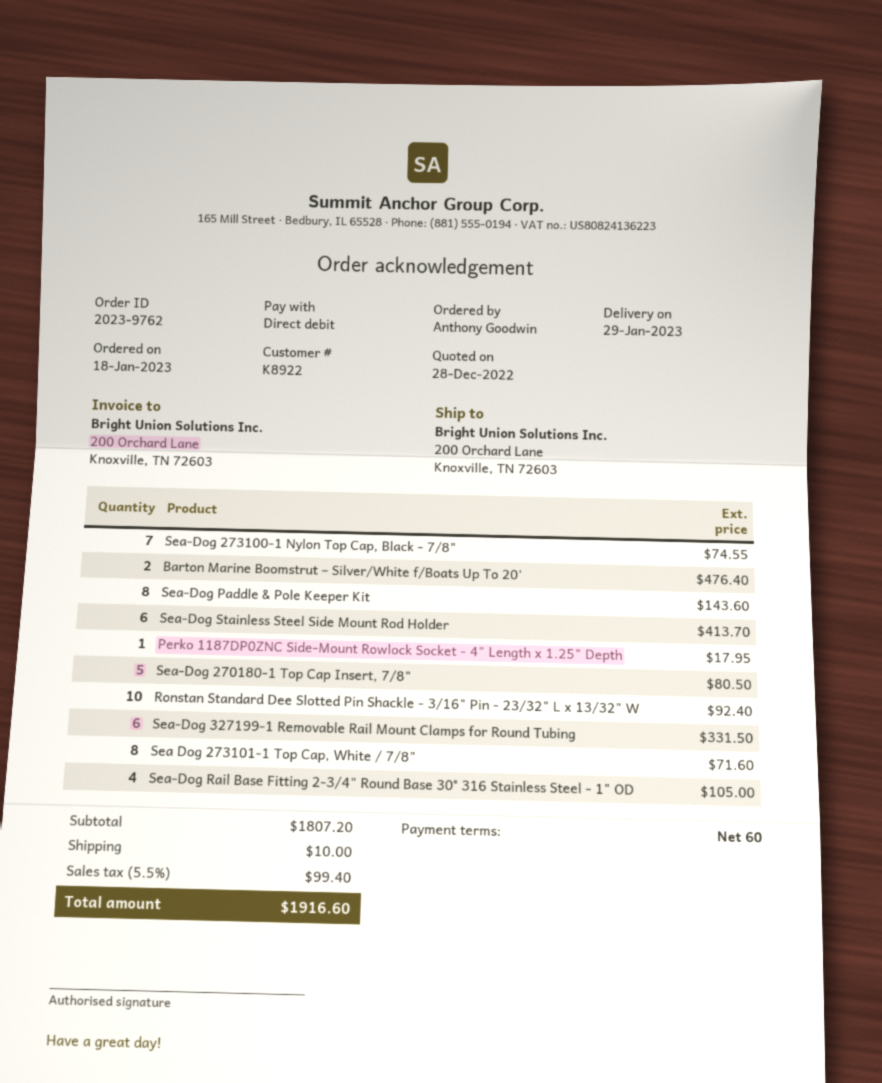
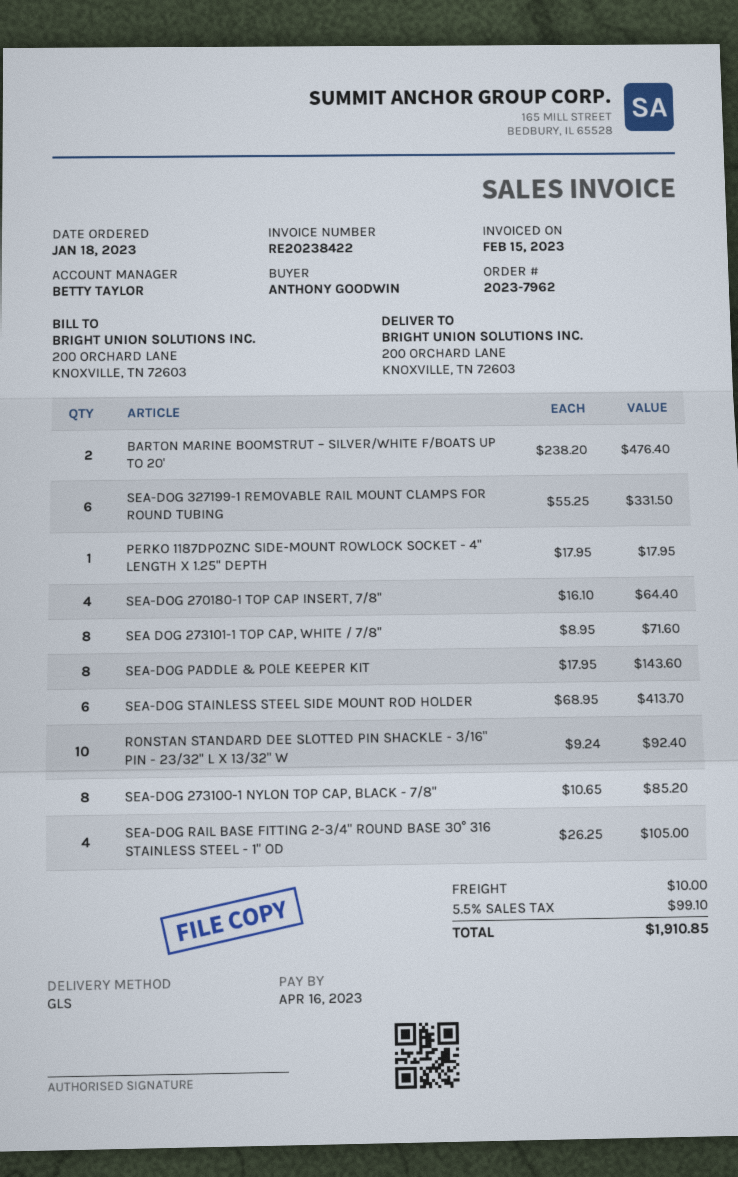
order number: 2023-9762 -> 2023-7962
Sea-Dog 273100-1 Nylon Top Cap, Black - 7/8": 7 for 74.55 -> 8 for 85.20
Sea-Dog 270180-1 Top Cap Insert, 7/8": 5 for 80.50 -> 4 for 64.40
tax: 5.5% = 99.40 -> 5.5% = 99.10
total: 1916.60 -> 1910.85

